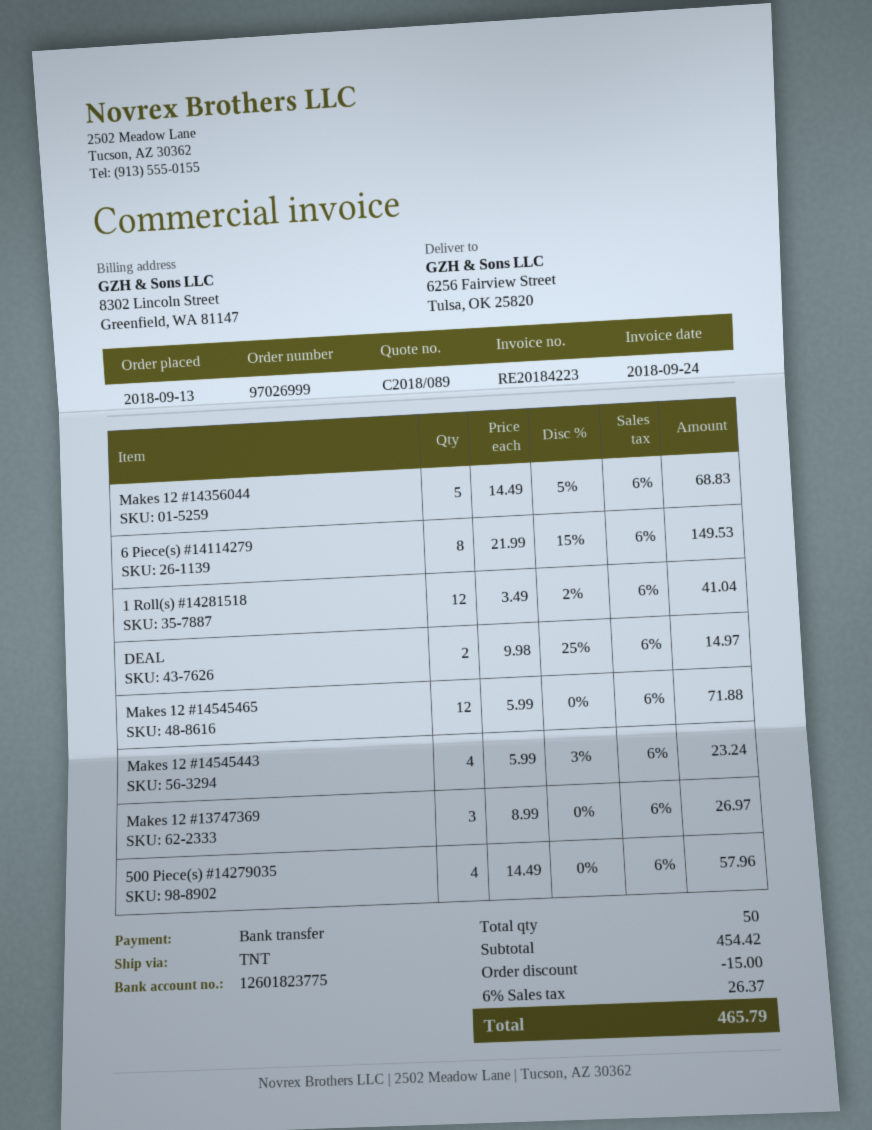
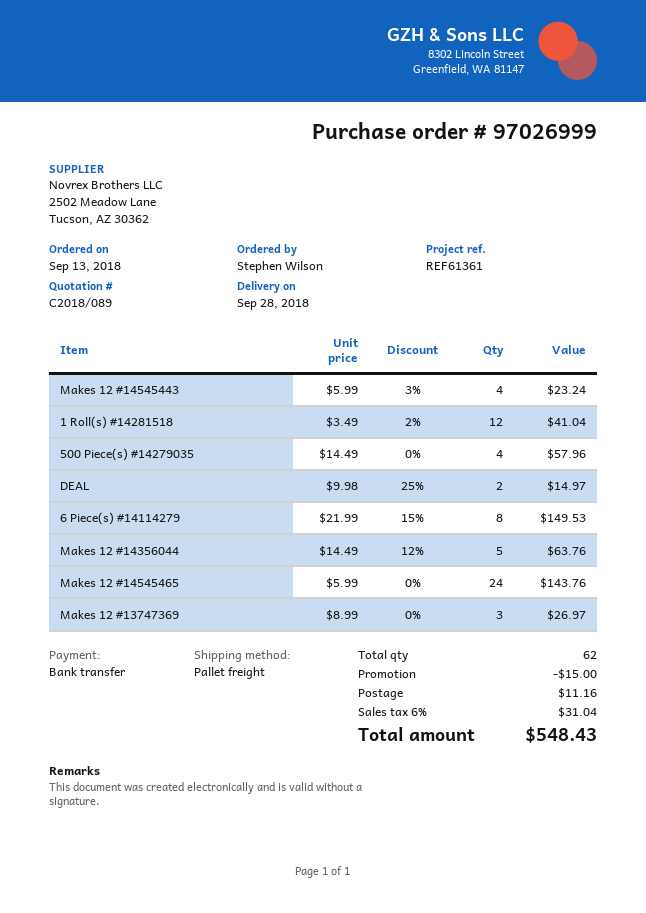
shipping method: TNT -> pallet freight
Makes 12 #14356044: 5 x 14.49 - 5% = 68.83 -> 5 x 14.49 - 12% = 63.76
Makes 12 #14545465: 12 x 5.99 = 71.88 -> 24 x 5.99 = 143.76
total quantity: 50 -> 62
shipping: none -> 11.16
tax: 6% = 26.37 -> 6% = 31.04
total: 465.79 -> 548.43

